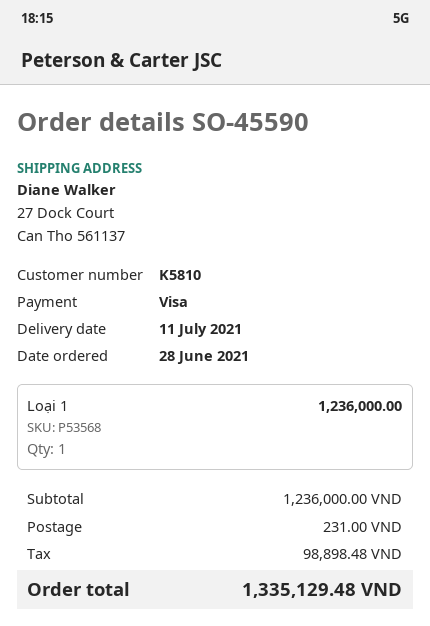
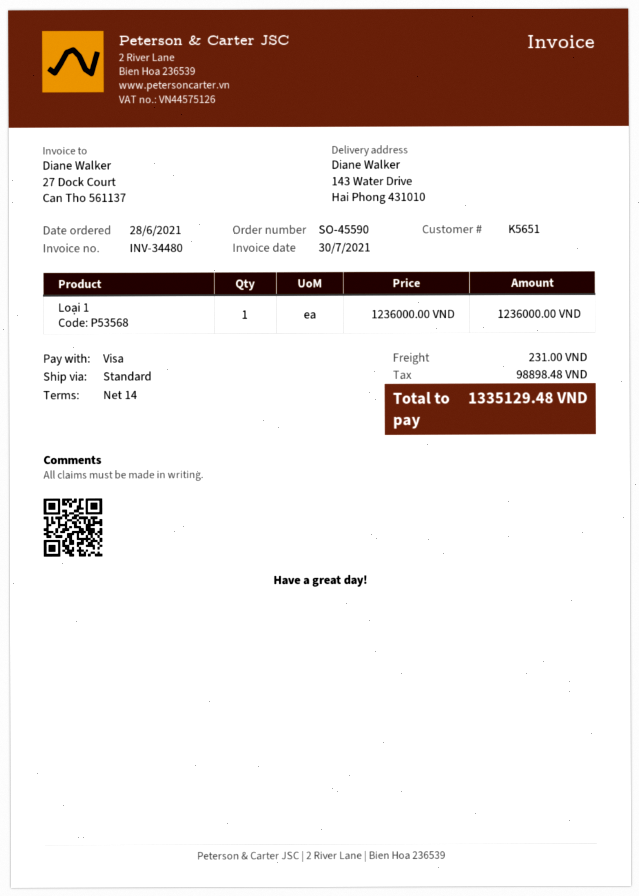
customer number: K5810 -> K5651
ship to: 27 Dock Court, Can Tho 561137 -> 143 Water Drive, Hai Phong 431010

